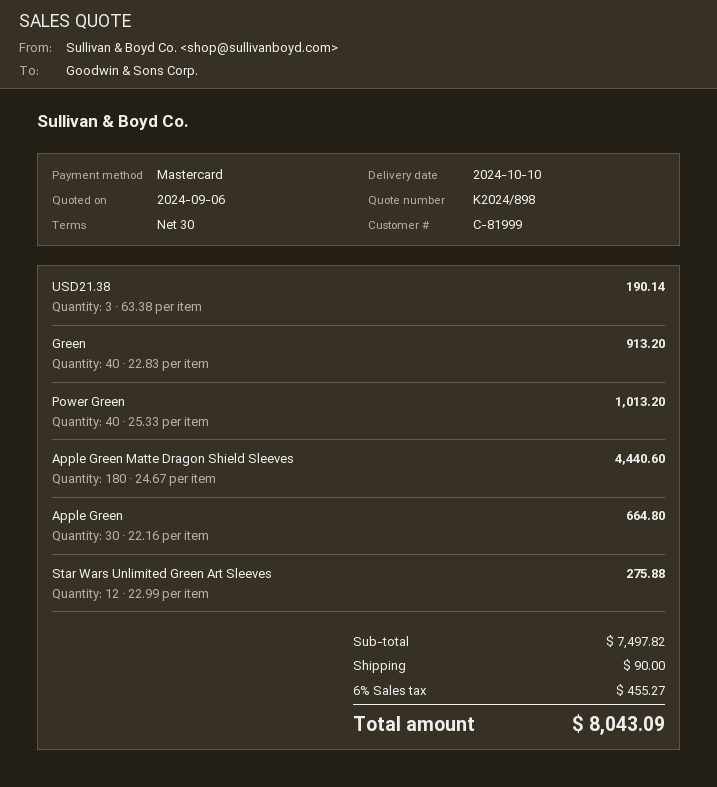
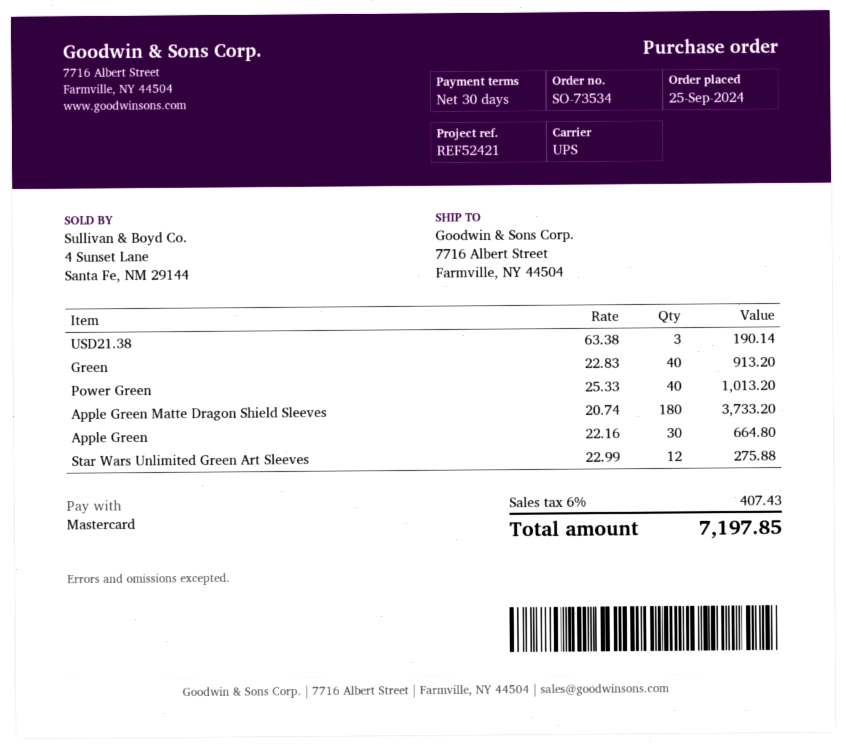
Apple Green Matte Dragon Shield Sleeves: 180 x 24.67 = 4440.60 -> 180 x 20.74 = 3733.20
shipping: 90.00 -> none
tax: 6% = 455.27 -> 6% = 407.43
total: 8043.09 -> 7197.85

